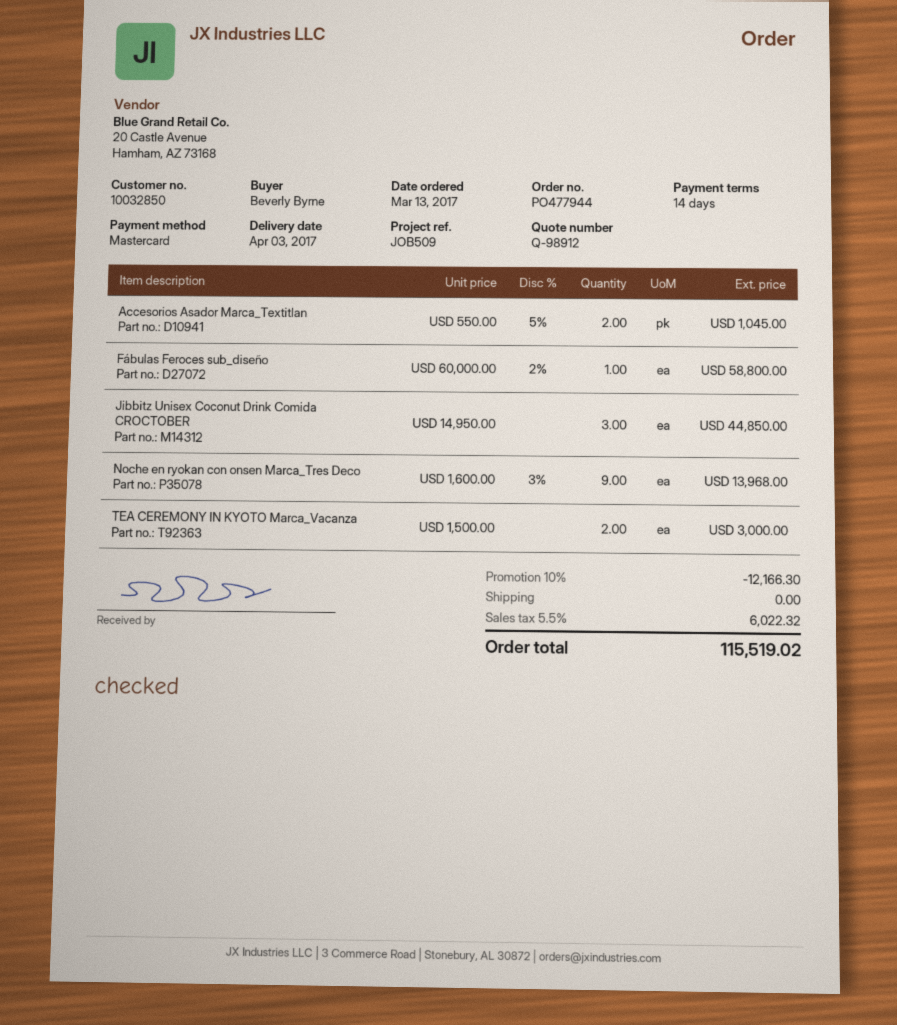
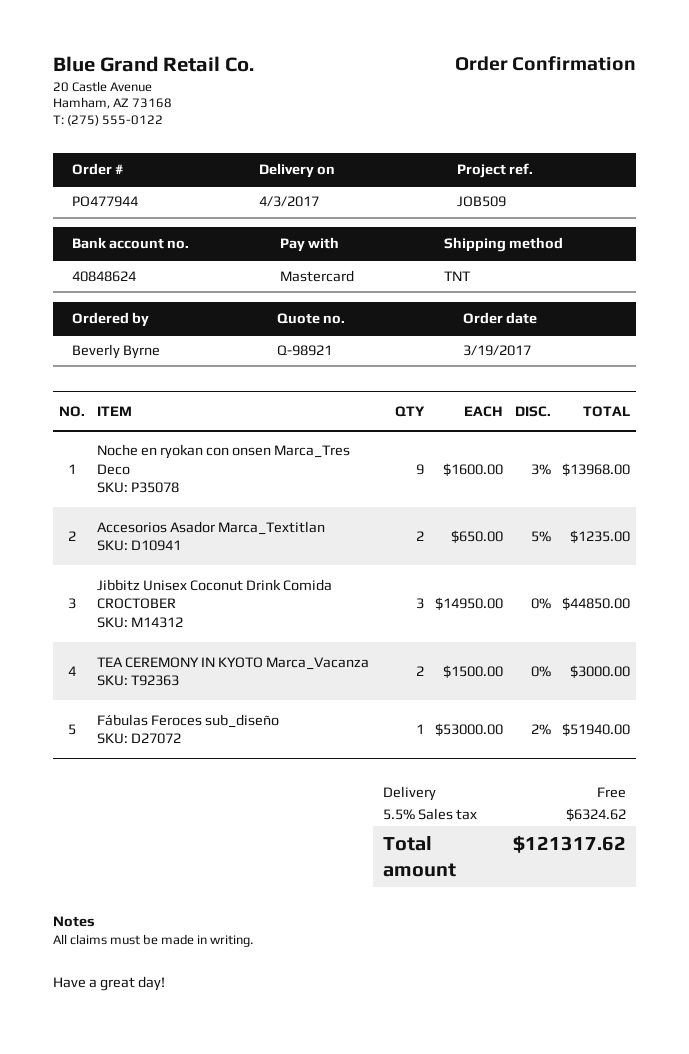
quote number: Q-98912 -> Q-98921
order date: 2017-03-13 -> 2017-03-19
Accesorios Asador Marca_Textitlan: 2 x 550.00 - 5% = 1045.00 -> 2 x 650.00 - 5% = 1235.00
Fábulas Feroces sub_diseño: 1 x 60000.00 - 2% = 58800.00 -> 1 x 53000.00 - 2% = 51940.00
discount: 10% = 12166.30 -> none
tax: 5.5% = 6022.32 -> 5.5% = 6324.62
total: 115519.02 -> 121317.62

